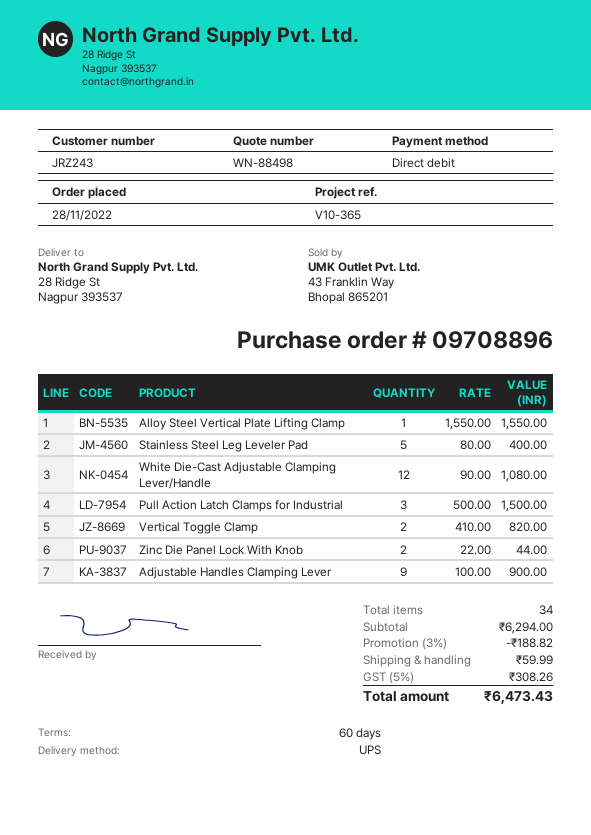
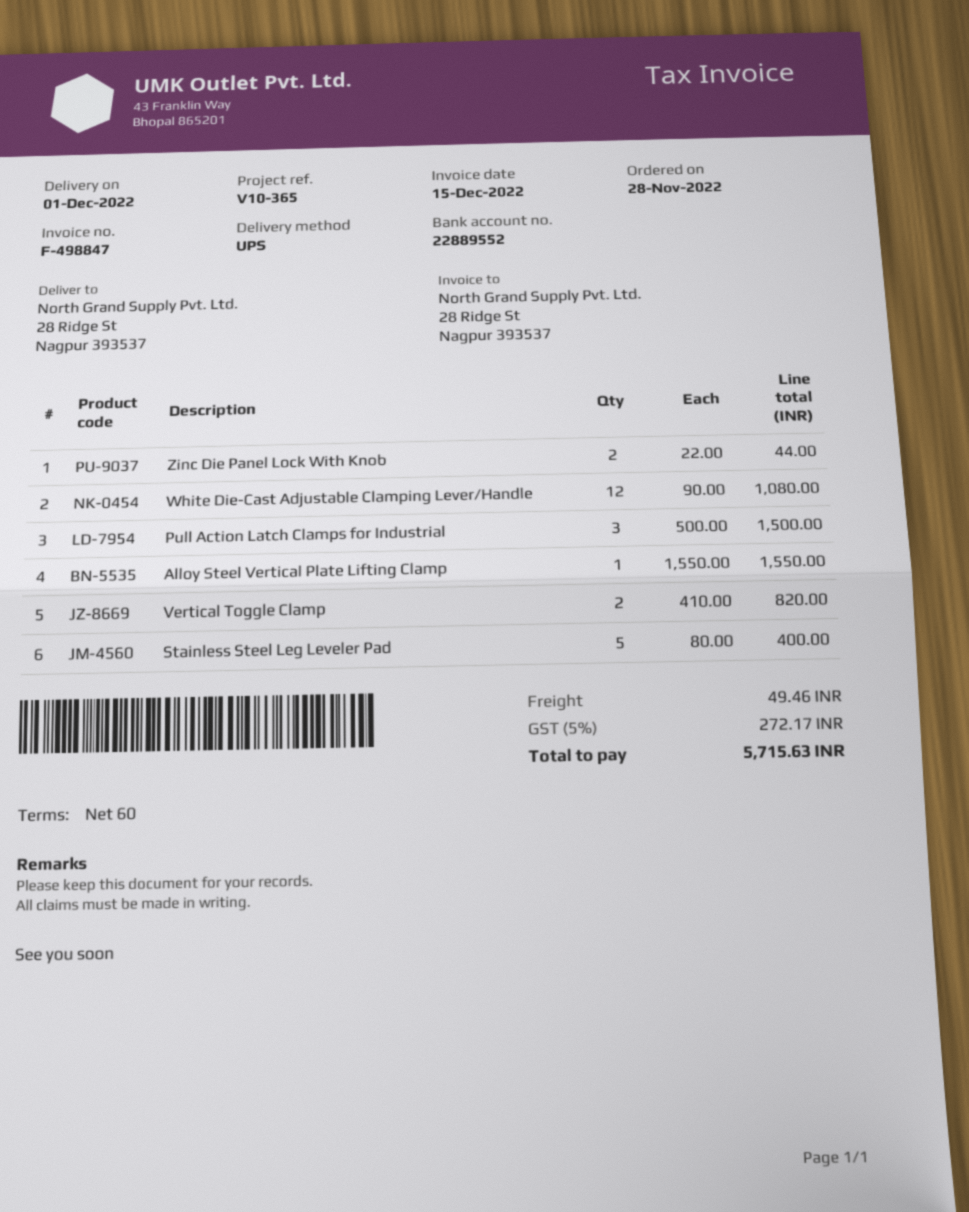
Adjustable Handles Clamping Lever: 9 x 100.00 = 900.00 -> none
discount: 3% = 188.82 -> none
shipping: 59.99 -> 49.46
tax: 5% = 308.26 -> 5% = 272.17
total: 6473.43 -> 5715.63

